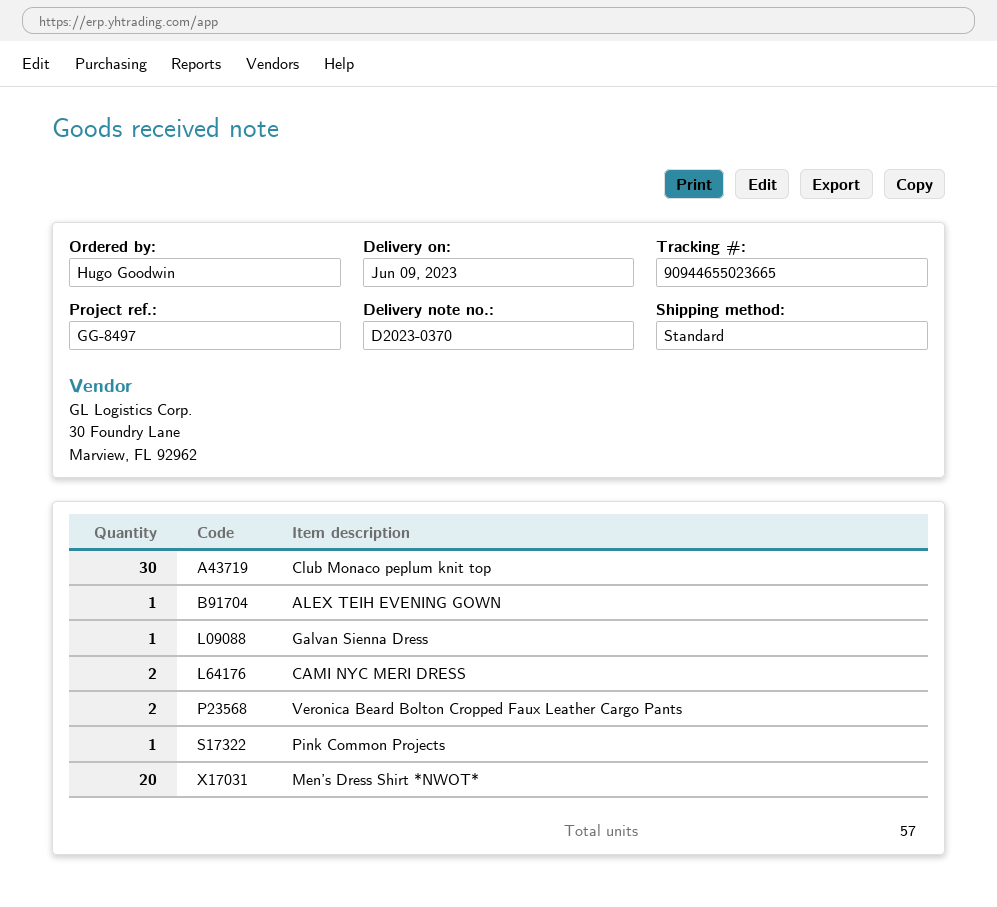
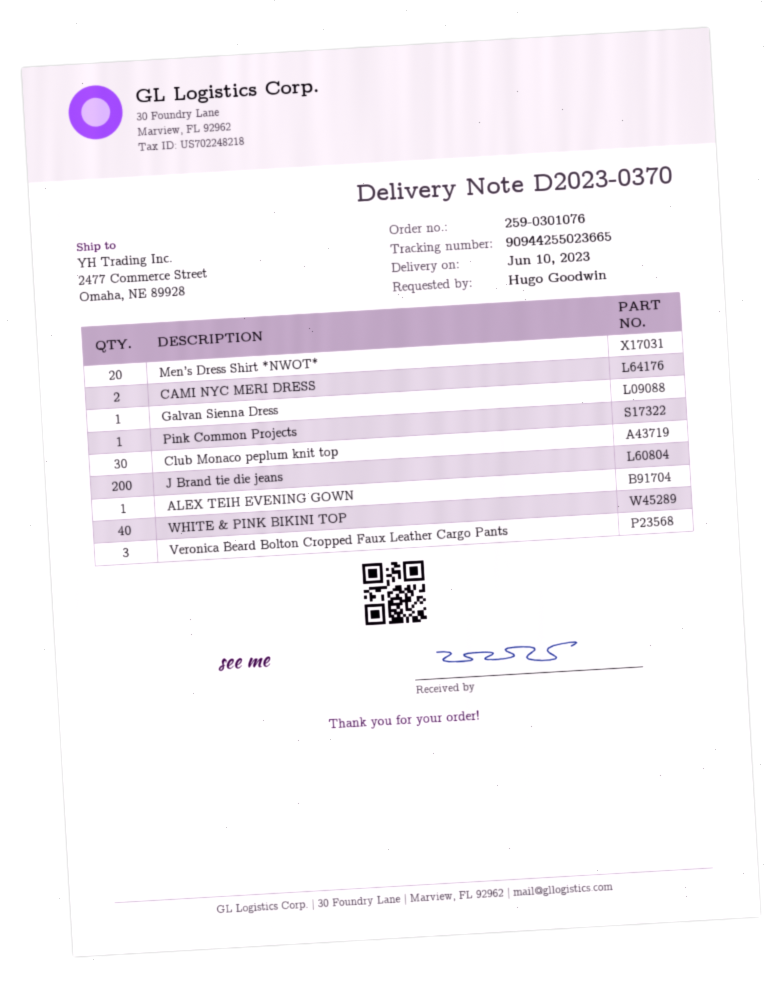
delivery date: 2023-06-09 -> 2023-06-10
tracking number: 90944655023665 -> 90944255023665
Veronica Beard Bolton Cropped Faux Leather Cargo Pants: 2 -> 3
J Brand tie die jeans: none -> 200
WHITE & PINK BIKINI TOP: none -> 40

